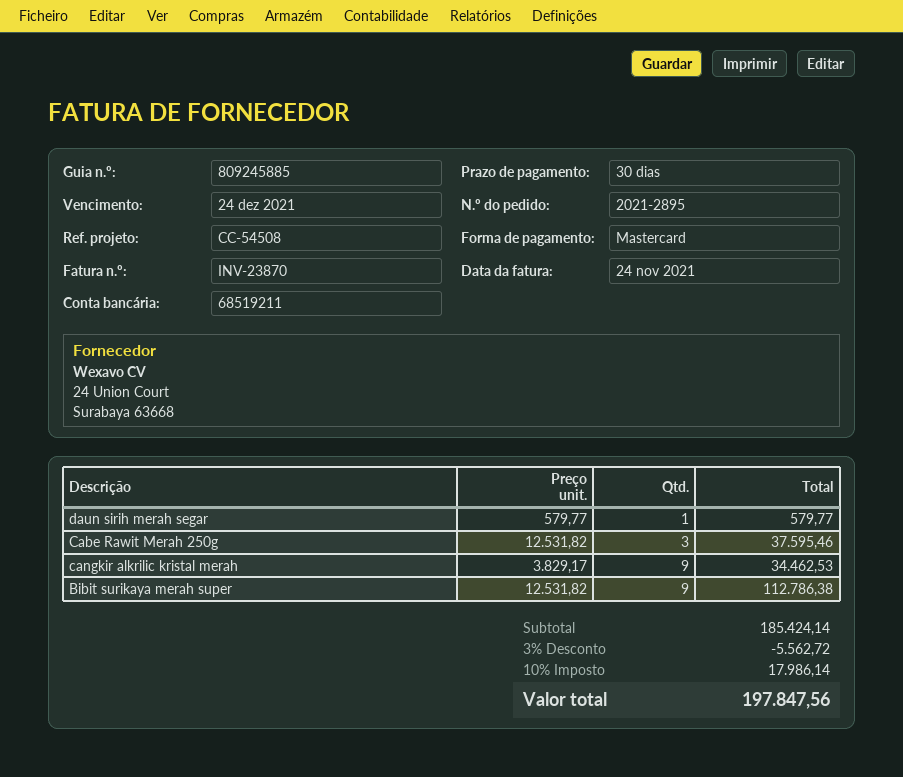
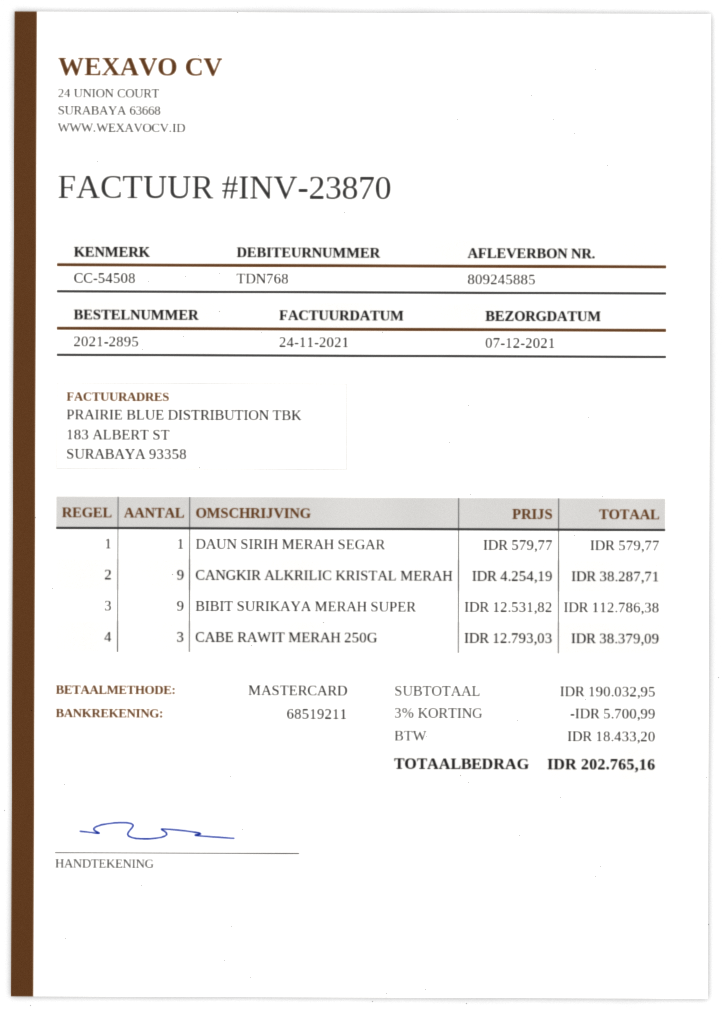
Cabe Rawit Merah 250g: 3 x 12531.82 = 37595.46 -> 3 x 12793.03 = 38379.09
cangkir alkrilic kristal merah: 9 x 3829.17 = 34462.53 -> 9 x 4254.19 = 38287.71
subtotal: 185424.14 -> 190032.95
discount: 3% = 5562.72 -> 3% = 5700.99
tax: 17986.14 -> 18433.20
total: 197847.56 -> 202765.16

